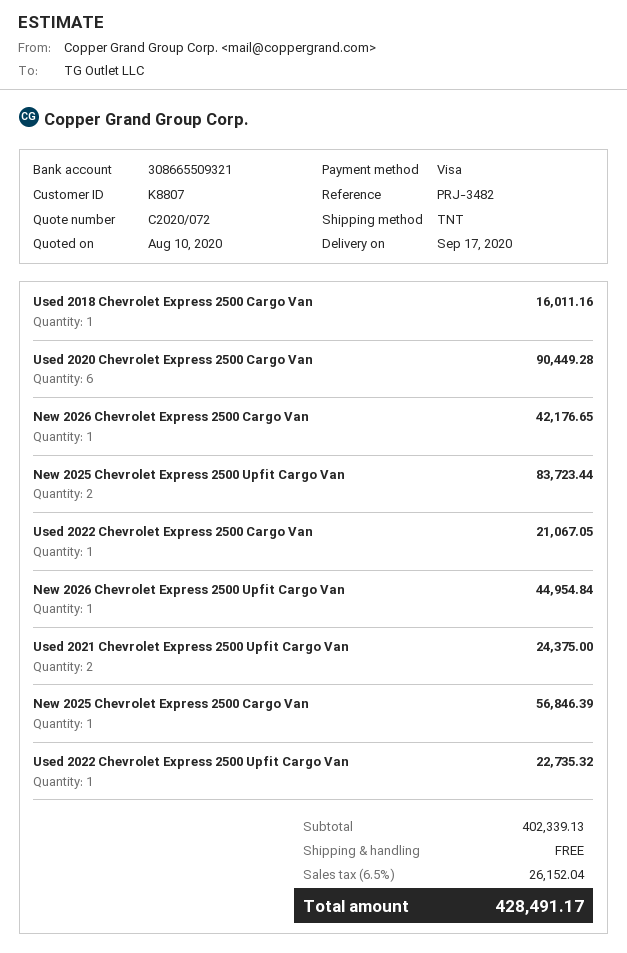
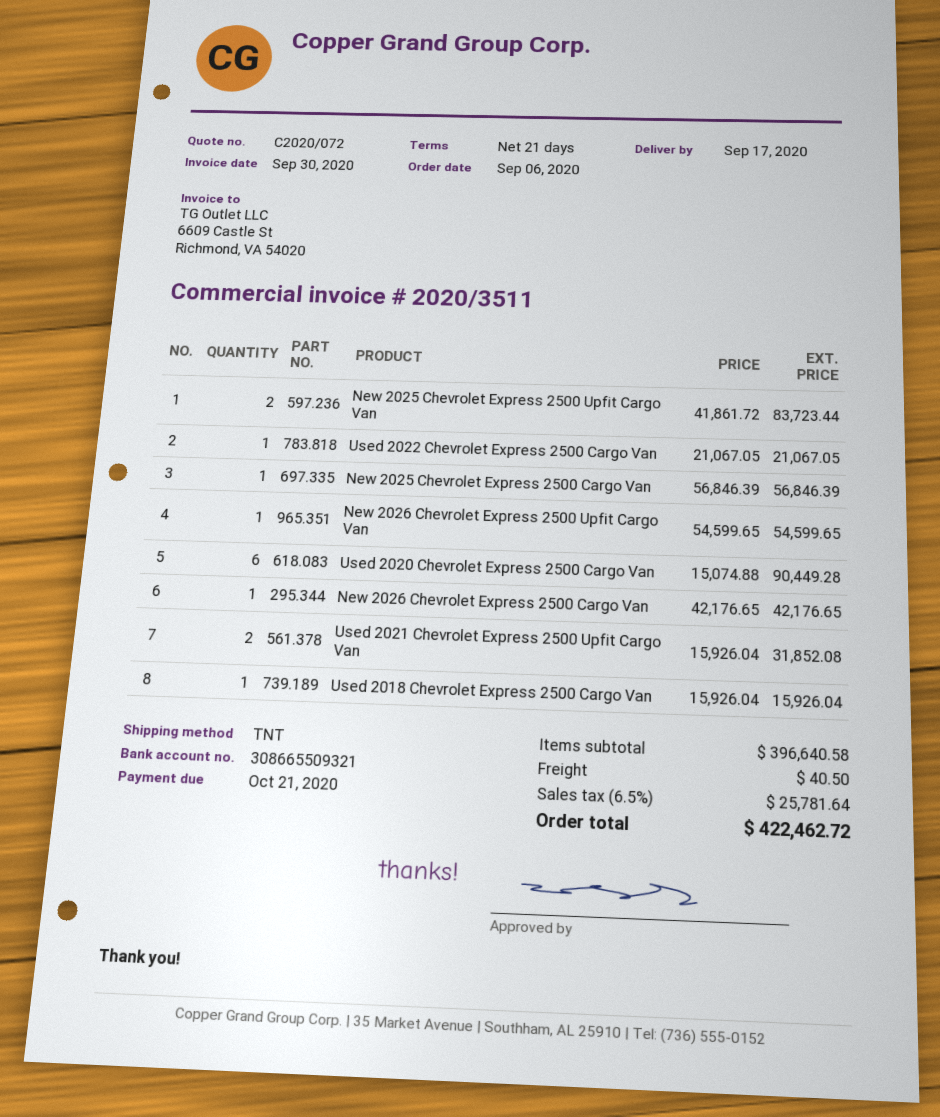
Used 2018 Chevrolet Express 2500 Cargo Van: 1 for 16011.16 -> 1 for 15926.04
New 2026 Chevrolet Express 2500 Upfit Cargo Van: 1 for 44954.84 -> 1 for 54599.65
Used 2021 Chevrolet Express 2500 Upfit Cargo Van: 2 for 24375.00 -> 2 for 31852.08
Used 2022 Chevrolet Express 2500 Upfit Cargo Van: 1 for 22735.32 -> none
subtotal: 402339.13 -> 396640.58
shipping: 0.00 -> 40.50
tax: 6.5% = 26152.04 -> 6.5% = 25781.64
total: 428491.17 -> 422462.72

